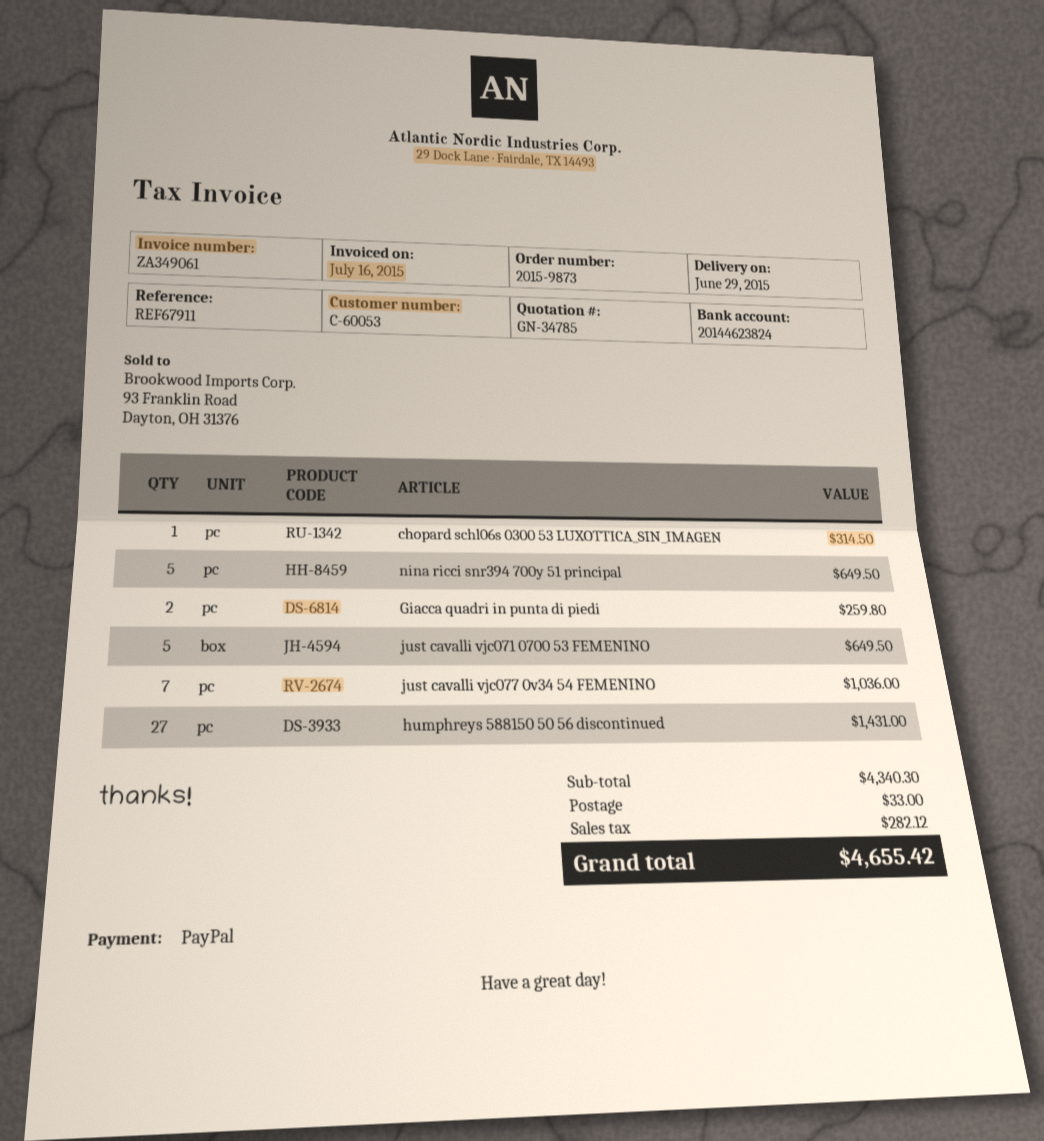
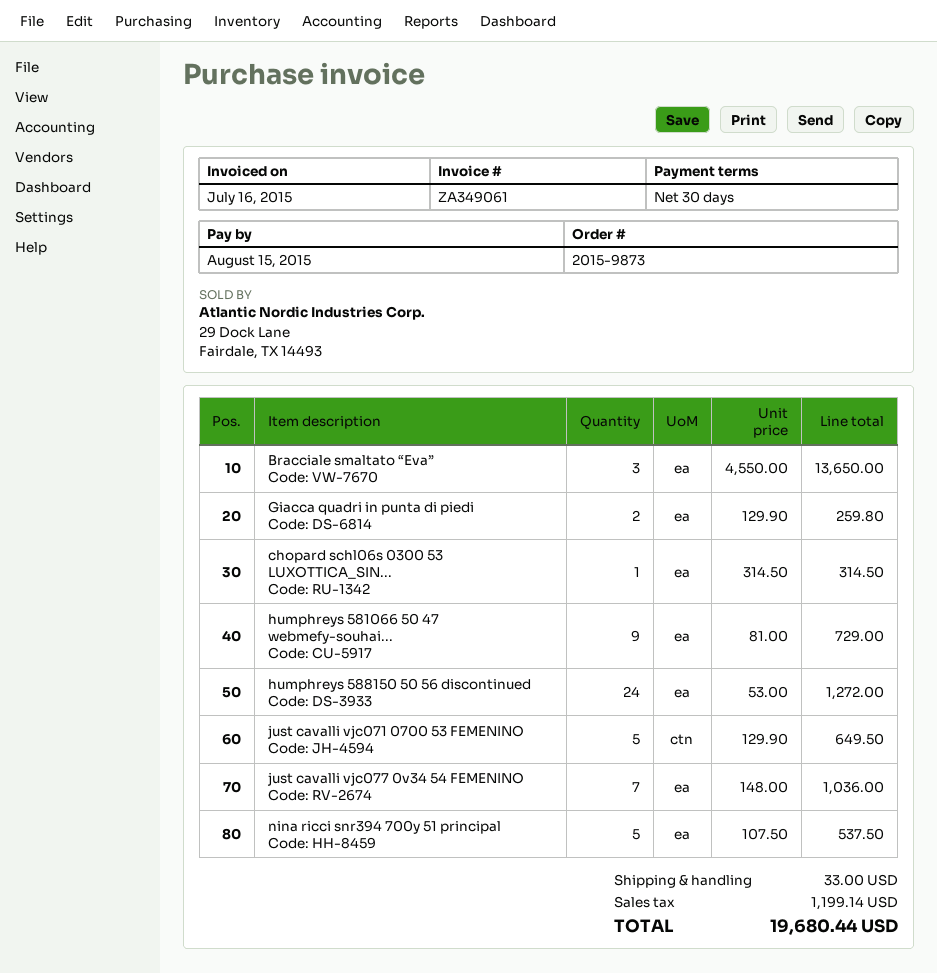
nina ricci snr394 700y 51 principal: 5 for 649.50 -> 5 for 537.50
humphreys 588150 50 56 discontinued: 27 for 1431.00 -> 24 for 1272.00
Bracciale smaltato “Eva”: none -> 3 for 13650.00
humphreys 581066 50 47 webmefy-souhai...: none -> 9 for 729.00
tax: 282.12 -> 1199.14
total: 4655.42 -> 19680.44

